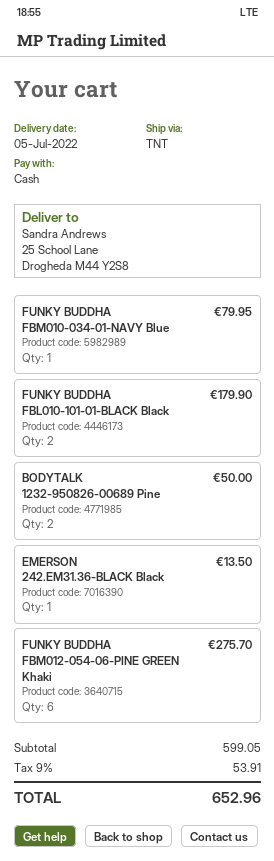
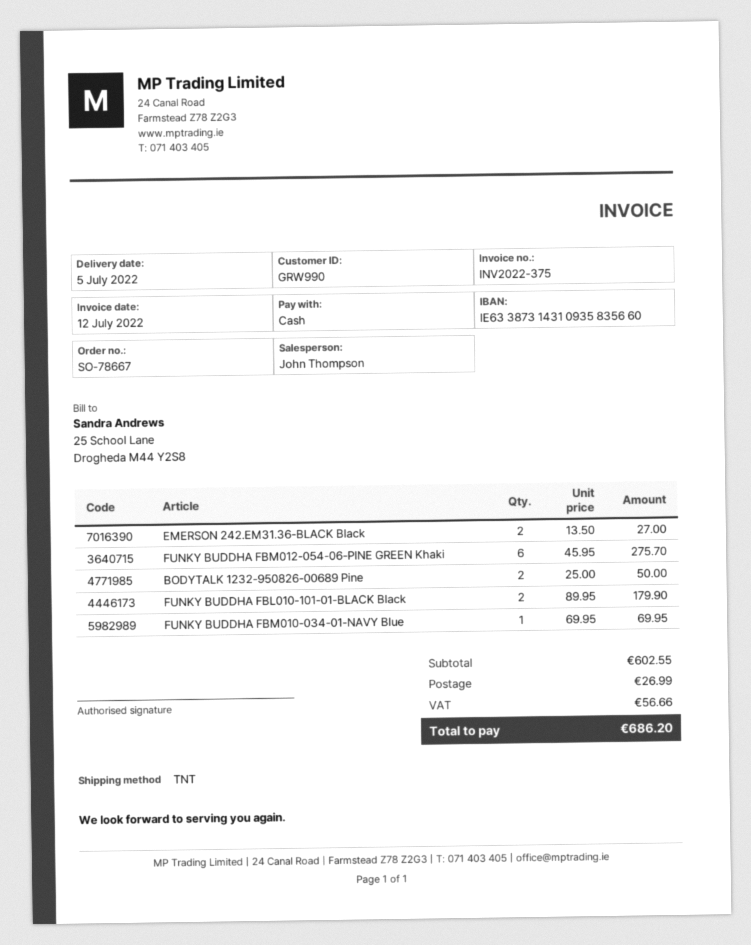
FUNKY BUDDHA FBM010-034-01-NAVY Blue: 1 for 79.95 -> 1 for 69.95
EMERSON 242.EM31.36-BLACK Black: 1 for 13.50 -> 2 for 27.00
subtotal: 599.05 -> 602.55
shipping: none -> 26.99
tax: 53.91 -> 56.66
total: 652.96 -> 686.20

